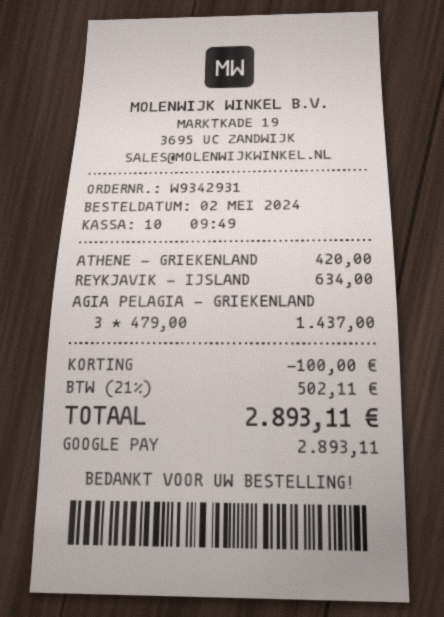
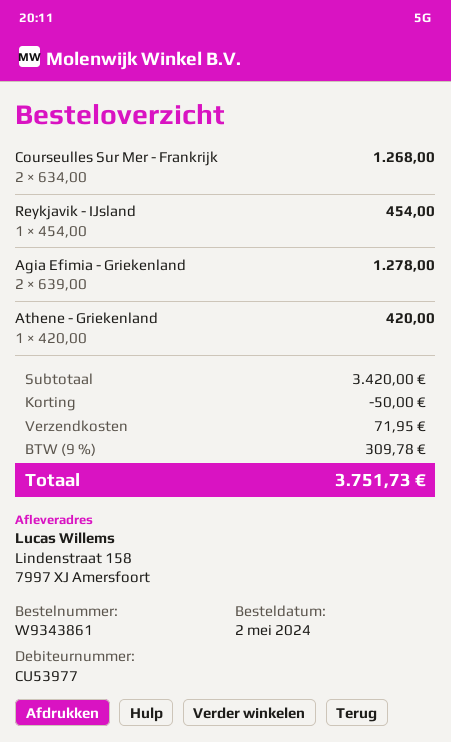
order number: W9342931 -> W9343861
REYKJAVIK - IJSLAND: 1 x 634.00 = 634.00 -> 1 x 454.00 = 454.00
AGIA PELAGIA - GRIEKENLAND: 3 x 479.00 = 1437.00 -> none
Courseulles Sur Mer - Frankrijk: none -> 2 x 634.00 = 1268.00
Agia Efimia - Griekenland: none -> 2 x 639.00 = 1278.00
discount: 100.00 -> 50.00
shipping: none -> 71.95
tax: 21% = 502.11 -> 9% = 309.78
total: 2893.11 -> 3751.73

